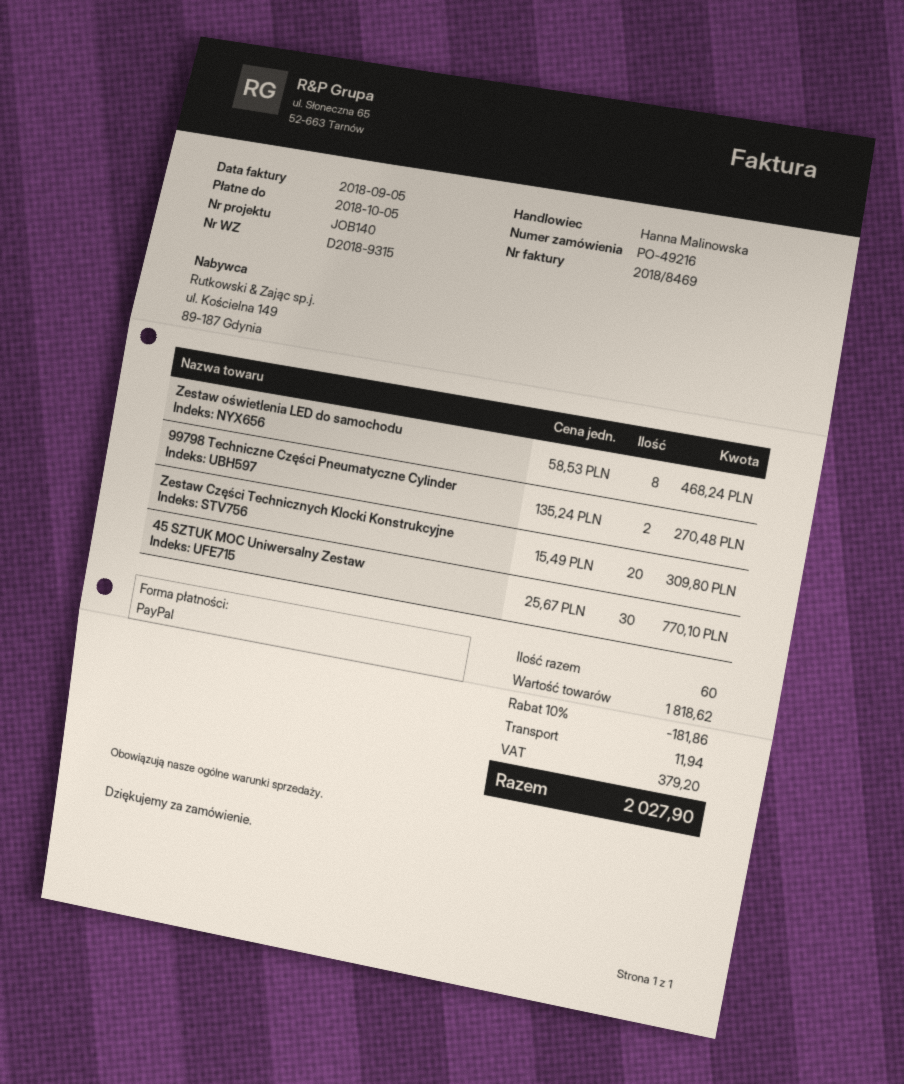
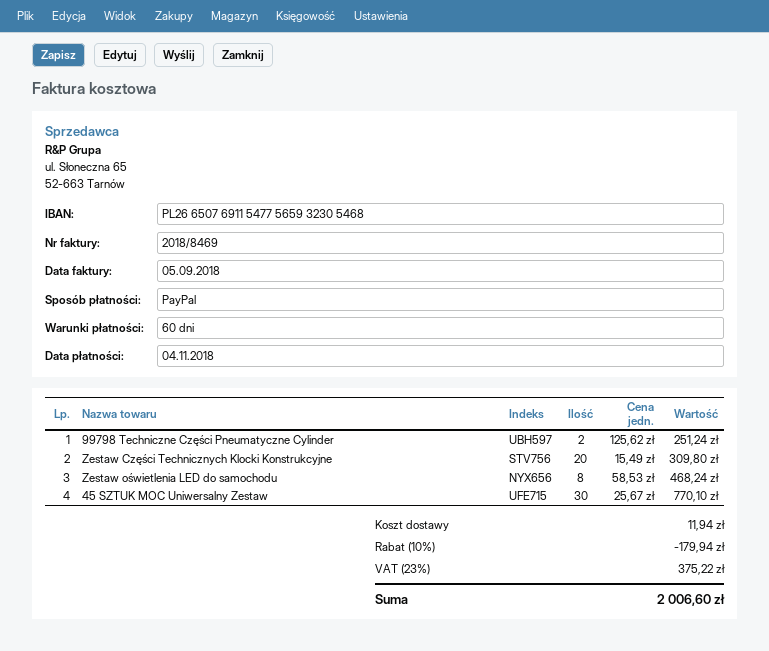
due date: 2018-10-05 -> 2018-11-04
99798 Techniczne Części Pneumatyczne Cylinder: 2 x 135.24 = 270.48 -> 2 x 125.62 = 251.24
discount: 10% = 181.86 -> 10% = 179.94
tax: 379.20 -> 375.22
total: 2027.90 -> 2006.60

